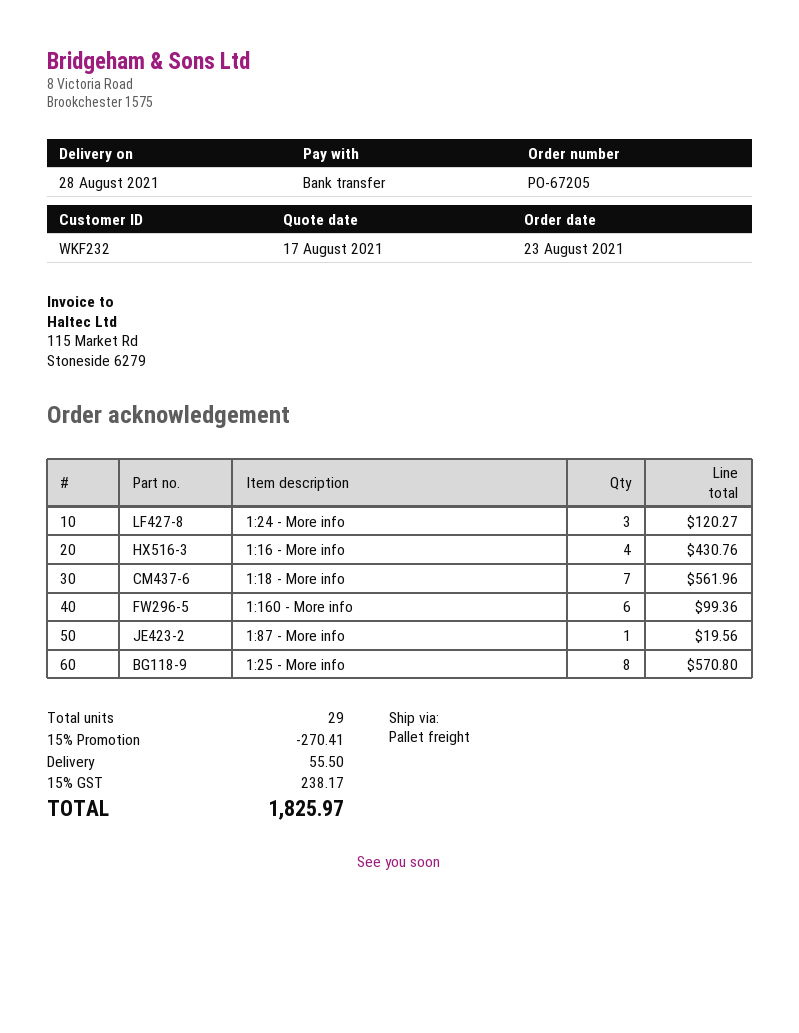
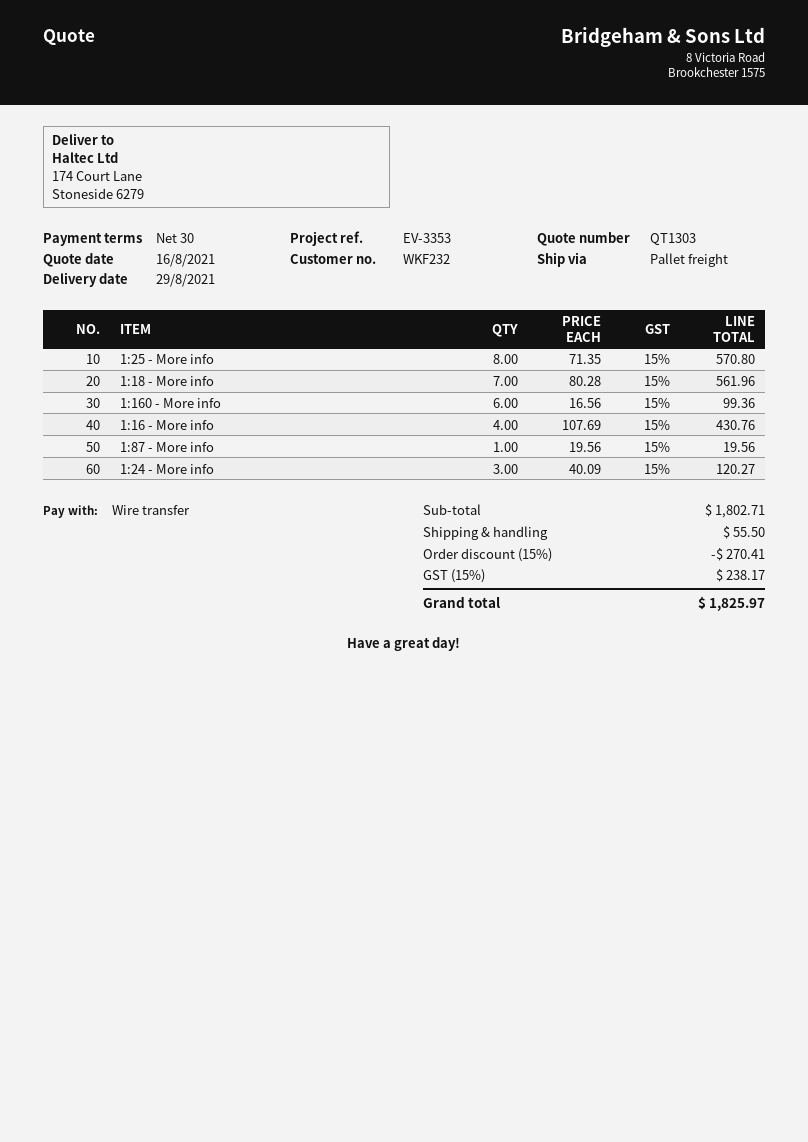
quote date: 2021-08-17 -> 2021-08-16
delivery date: 2021-08-28 -> 2021-08-29

